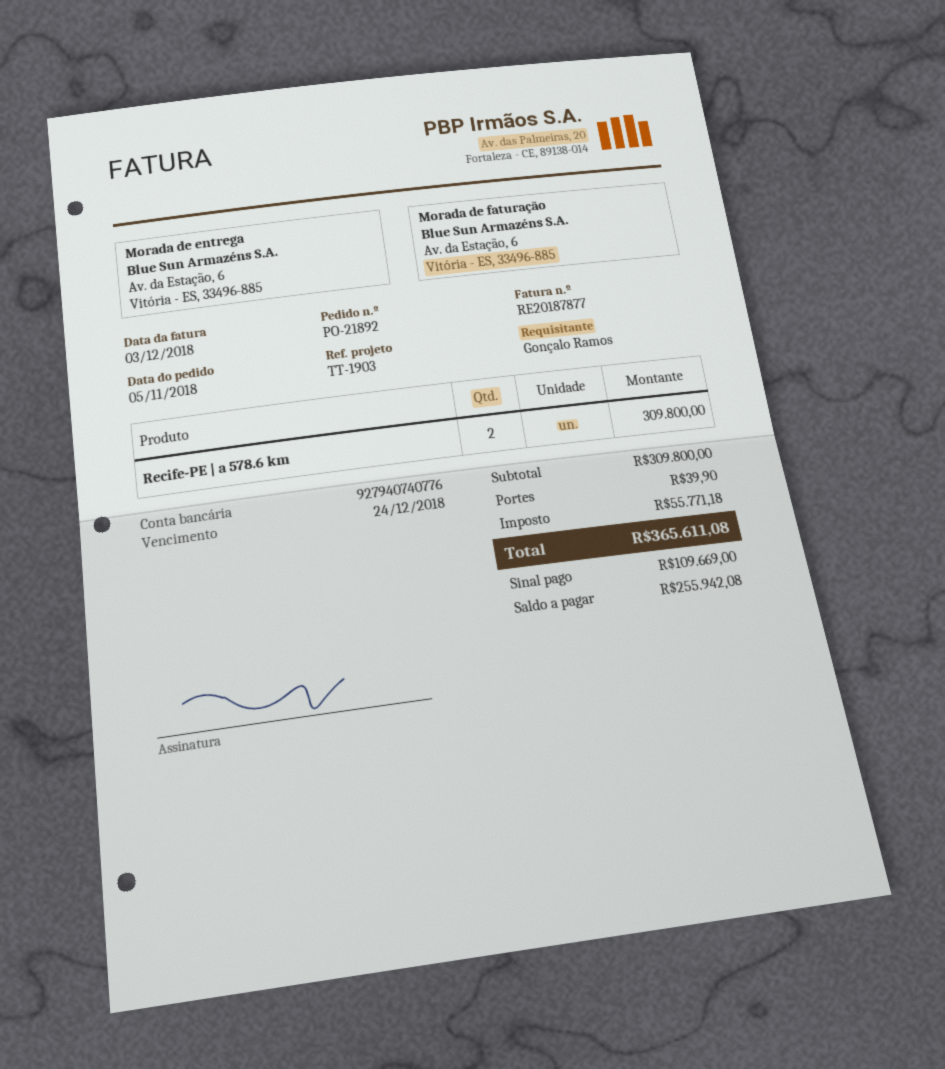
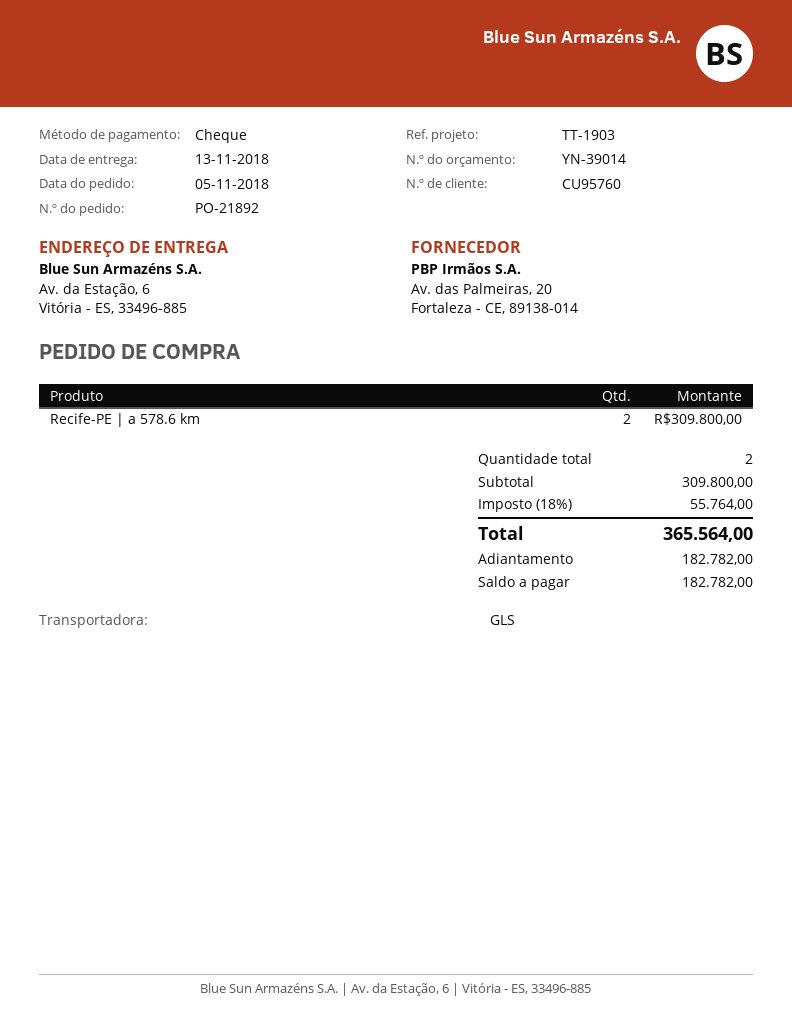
shipping: 39.90 -> none
tax: 55771.18 -> 55764.00
total: 365611.08 -> 365564.00
deposit: 109669.00 -> 182782.00
balance: 255942.08 -> 182782.00

